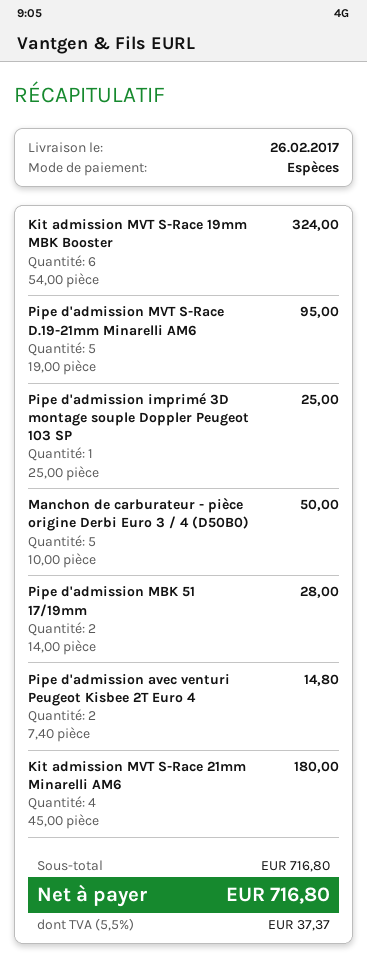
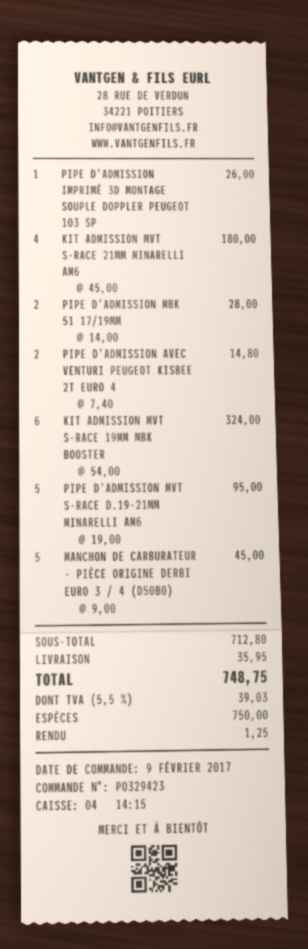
Pipe d'admission imprimé 3D montage souple Doppler Peugeot 103 SP: 1 x 25.00 = 25.00 -> 1 x 26.00 = 26.00
Manchon de carburateur - pièce origine Derbi Euro 3 / 4 (D50B0): 5 x 10.00 = 50.00 -> 5 x 9.00 = 45.00
subtotal: 716.80 -> 712.80
shipping: none -> 35.95
tax: 5.5% = 37.37 -> 5.5% = 39.03
total: 716.80 -> 748.75

